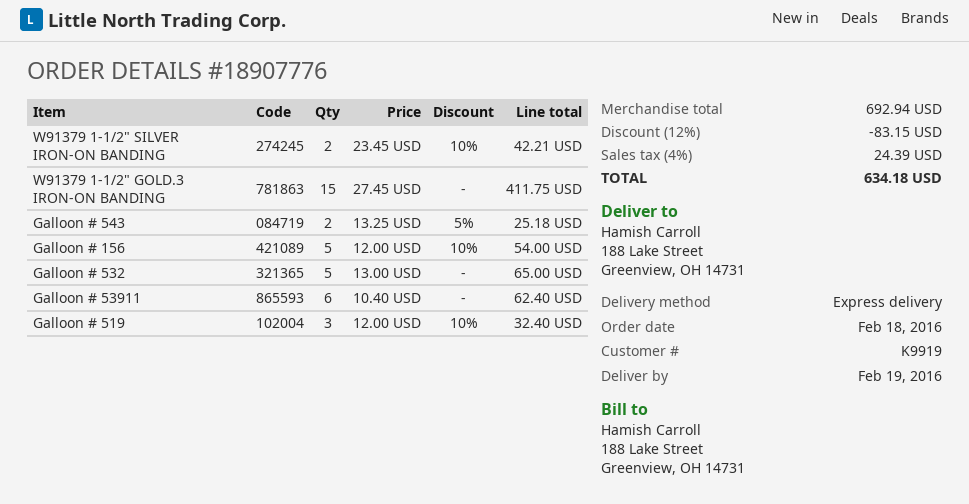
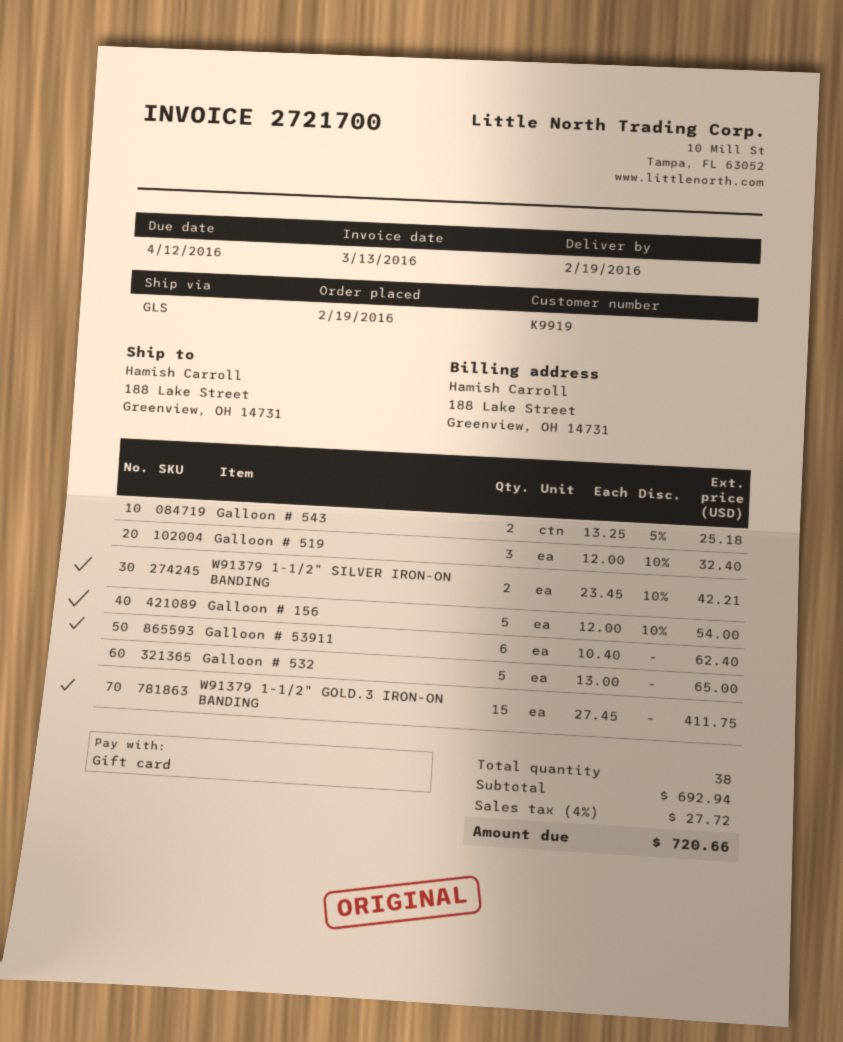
order date: 2016-02-18 -> 2016-02-19
shipping method: express -> GLS
discount: 12% = 83.15 -> none
tax: 4% = 24.39 -> 4% = 27.72
total: 634.18 -> 720.66

